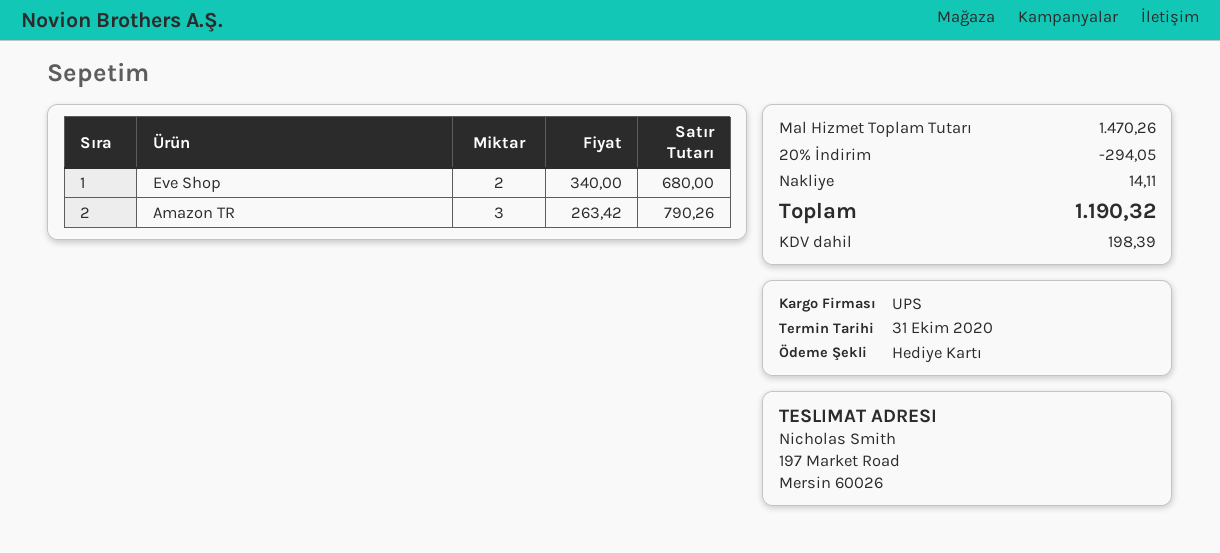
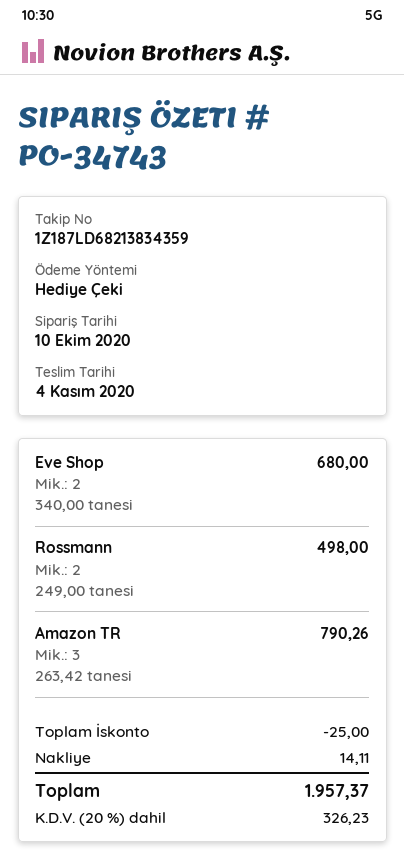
delivery date: 2020-10-31 -> 2020-11-04
Rossmann: none -> 2 x 249.00 = 498.00
discount: 294.05 -> 25.00
tax: 198.39 -> 326.23
total: 1190.32 -> 1957.37

